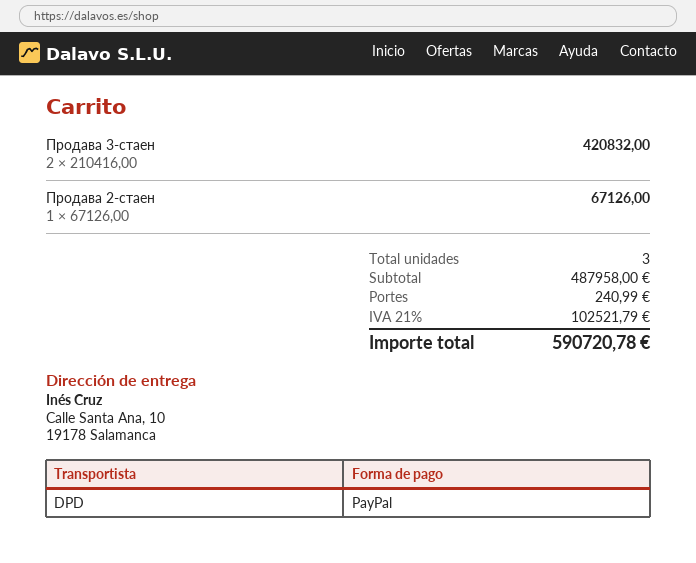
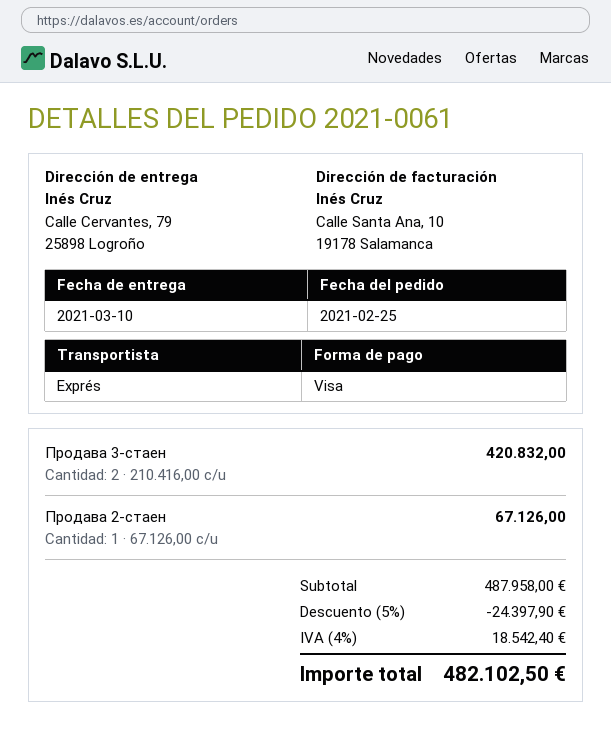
payment method: PayPal -> Visa
shipping method: DPD -> express
ship to: Calle Santa Ana, 10, 19178 Salamanca -> Calle Cervantes, 79, 25898 Logroño
discount: none -> 5% = 24397.90
shipping: 240.99 -> none
tax: 21% = 102521.79 -> 4% = 18542.40
total: 590720.78 -> 482102.50

